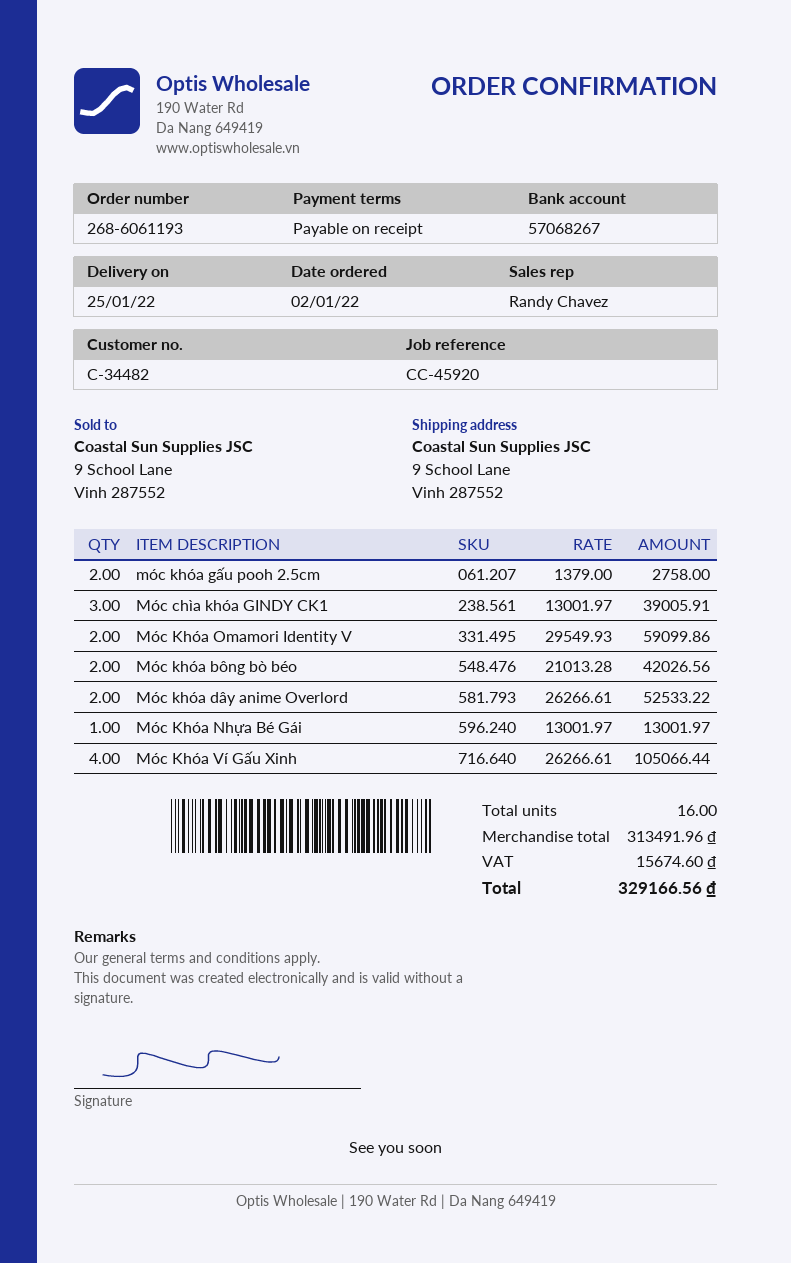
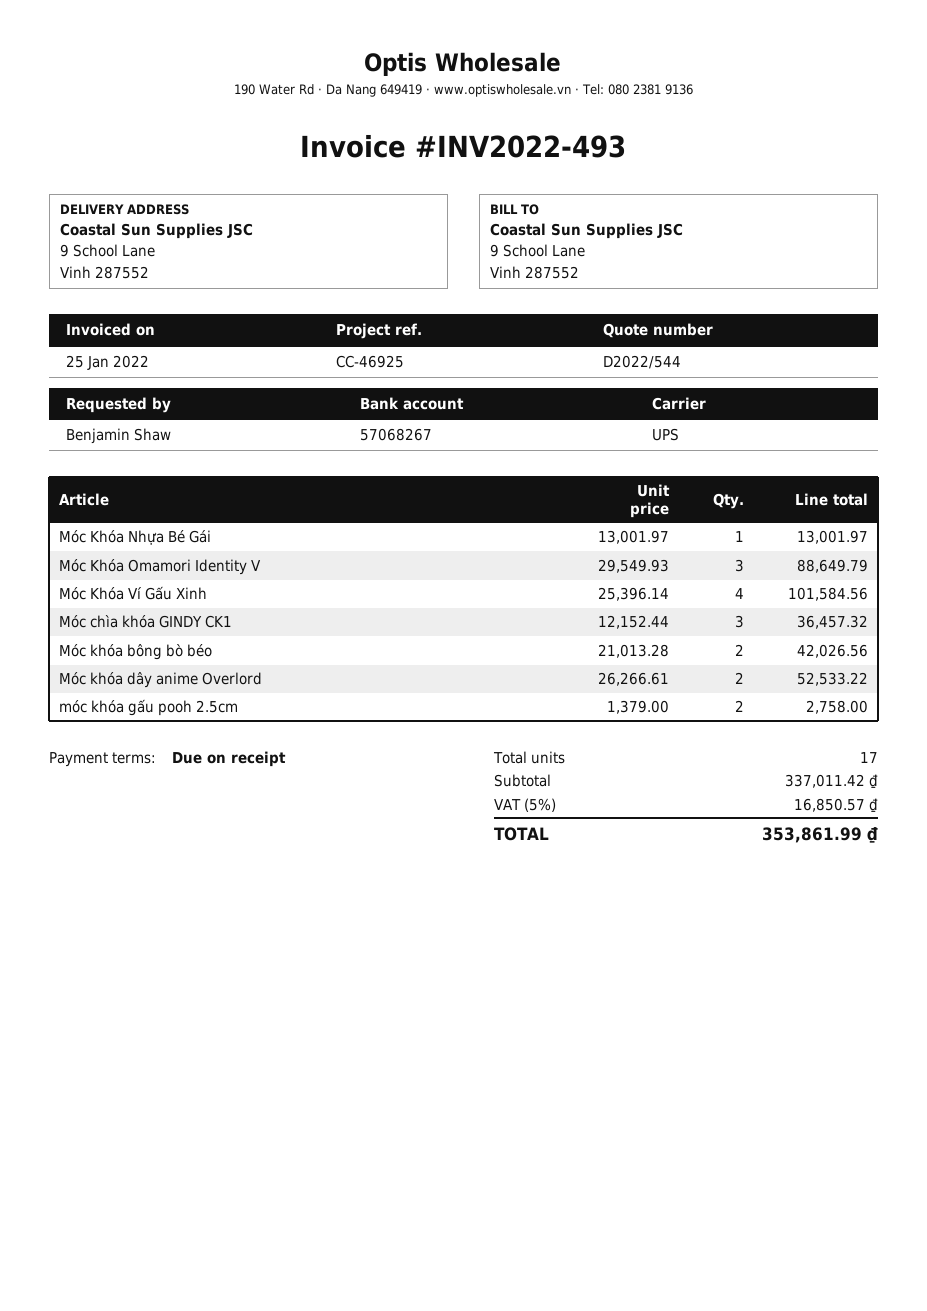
reference: CC-45920 -> CC-46925
Móc chìa khóa GINDY CK1: 3 x 13001.97 = 39005.91 -> 3 x 12152.44 = 36457.32
Móc Khóa Omamori Identity V: 2 x 29549.93 = 59099.86 -> 3 x 29549.93 = 88649.79
Móc Khóa Ví Gấu Xinh: 4 x 26266.61 = 105066.44 -> 4 x 25396.14 = 101584.56
total quantity: 16 -> 17
subtotal: 313491.96 -> 337011.42
tax: 15674.60 -> 16850.57
total: 329166.56 -> 353861.99

